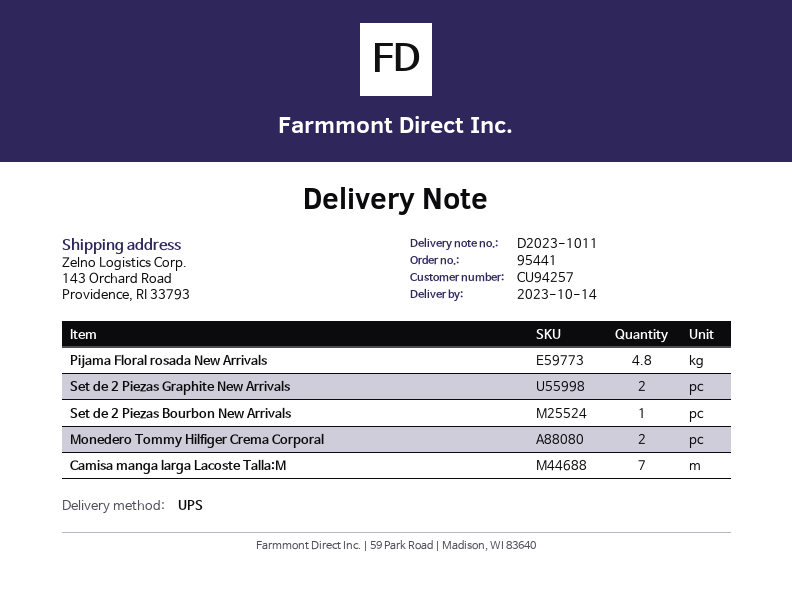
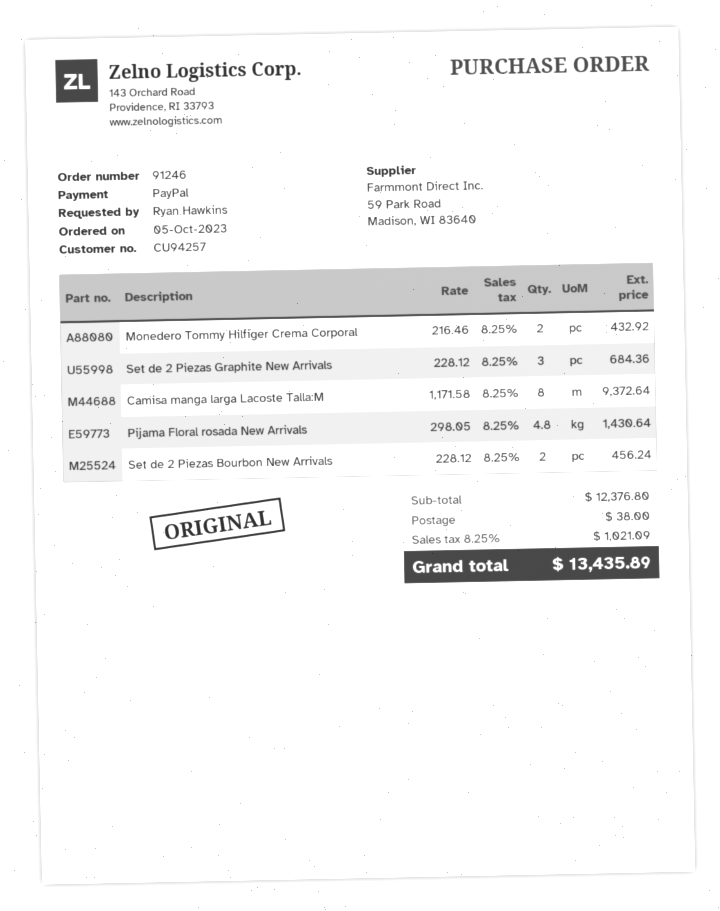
order number: 95441 -> 91246
Set de 2 Piezas Graphite New Arrivals: 2 -> 3
Set de 2 Piezas Bourbon New Arrivals: 1 -> 2
Camisa manga larga Lacoste Talla:M: 7 -> 8

